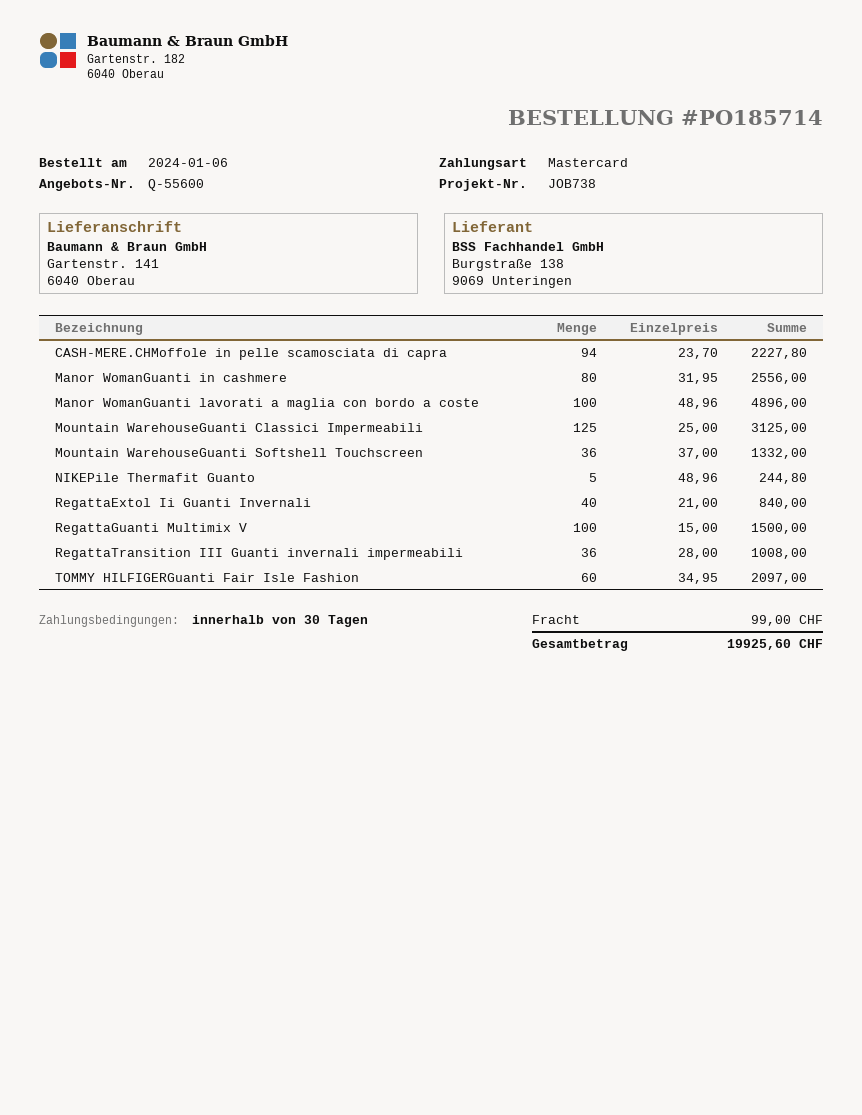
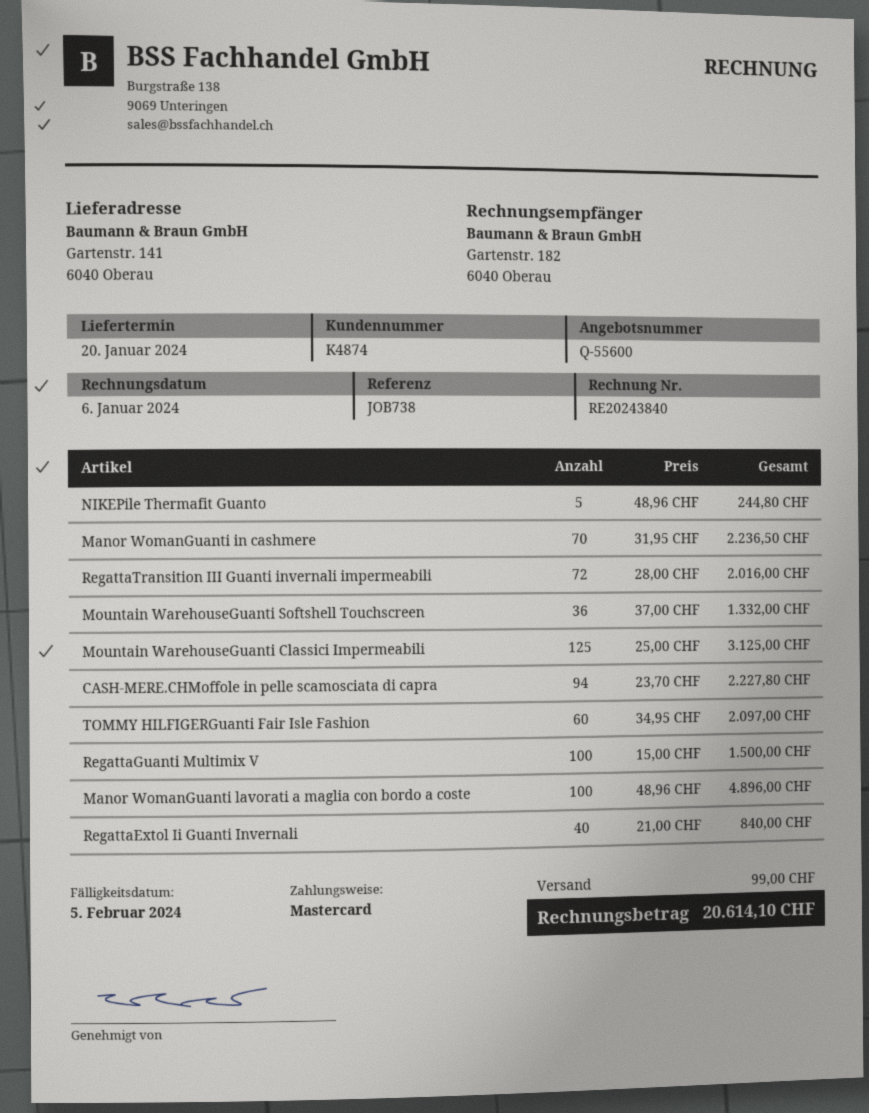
Manor WomanGuanti in cashmere: 80 x 31.95 = 2556.00 -> 70 x 31.95 = 2236.50
RegattaTransition III Guanti invernali impermeabili: 36 x 28.00 = 1008.00 -> 72 x 28.00 = 2016.00
total: 19925.60 -> 20614.10

